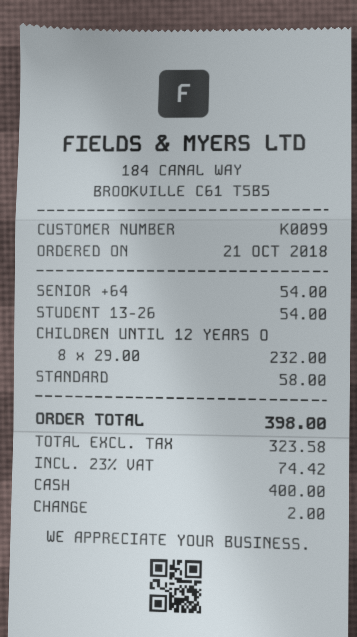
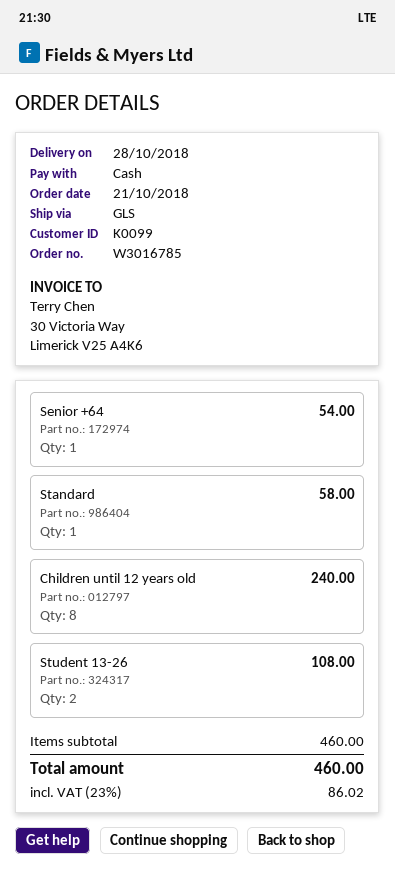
STUDENT 13-26: 1 for 54.00 -> 2 for 108.00
CHILDREN UNTIL 12 YEARS O: 8 for 232.00 -> 8 for 240.00
tax: 23% = 74.42 -> 23% = 86.02
total: 398.00 -> 460.00

